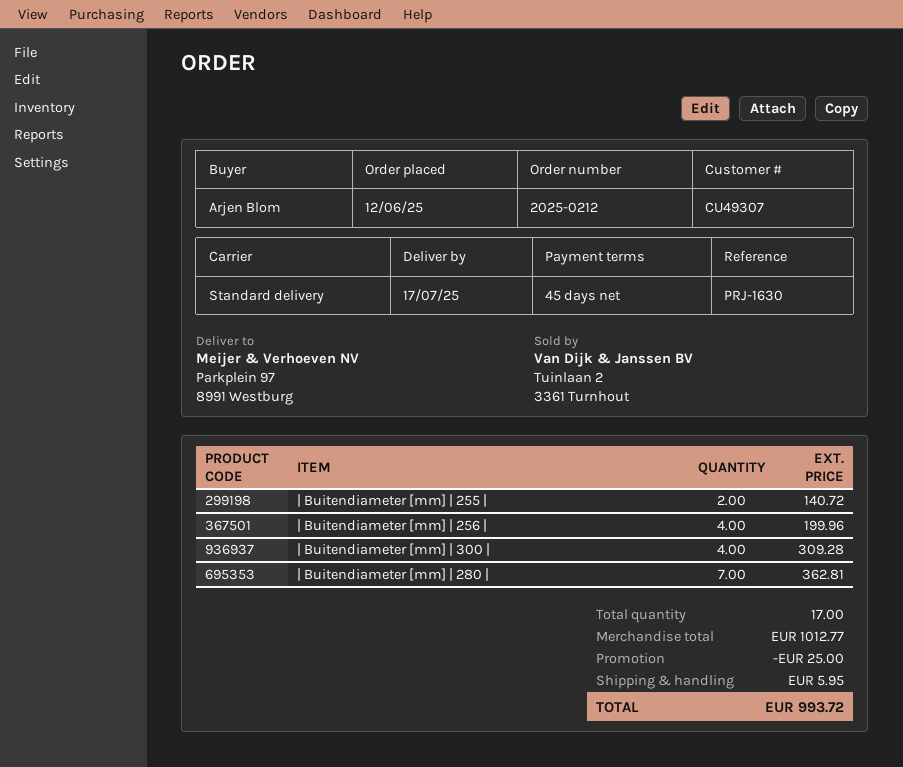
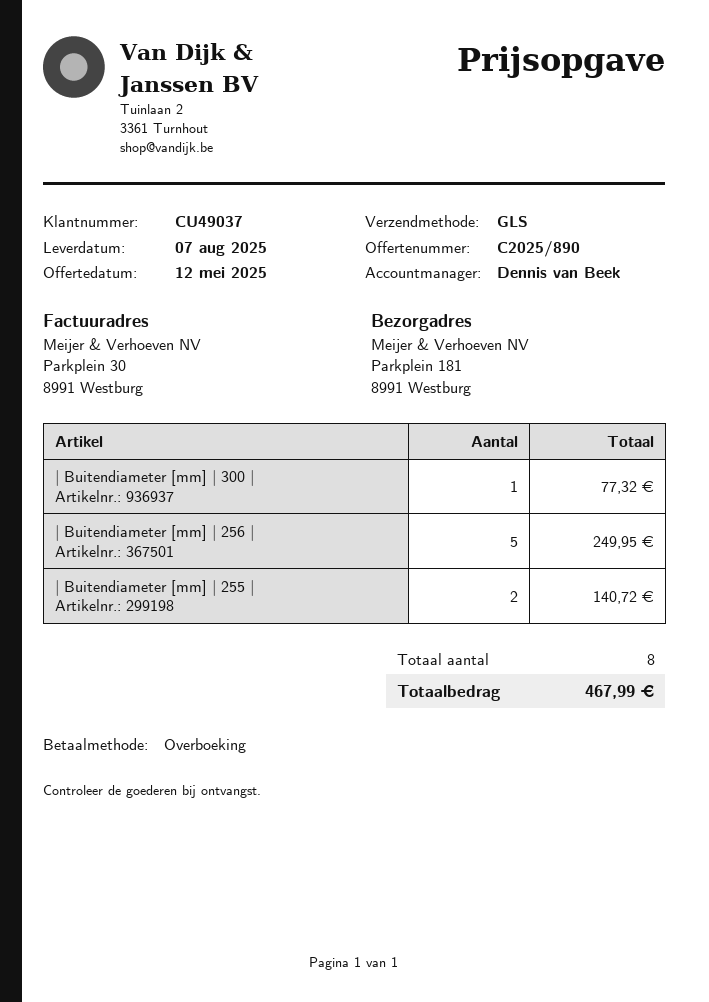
delivery date: 2025-07-17 -> 2025-08-07
customer number: CU49307 -> CU49037
shipping method: standard -> GLS
ship to: Parkplein 97, 8991 Westburg -> Parkplein 181, 8991 Westburg
| Buitendiameter [mm] | 256 |: 4 for 199.96 -> 5 for 249.95
| Buitendiameter [mm] | 300 |: 4 for 309.28 -> 1 for 77.32
| Buitendiameter [mm] | 280 |: 7 for 362.81 -> none
total quantity: 17 -> 8
discount: 25.00 -> none
shipping: 5.95 -> none
total: 993.72 -> 467.99

